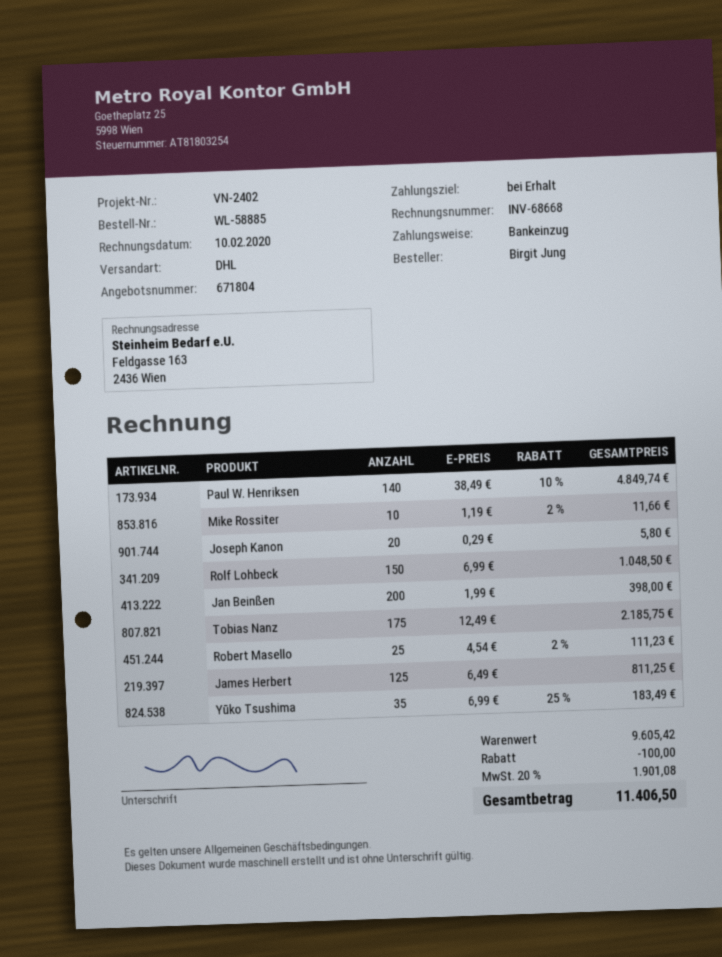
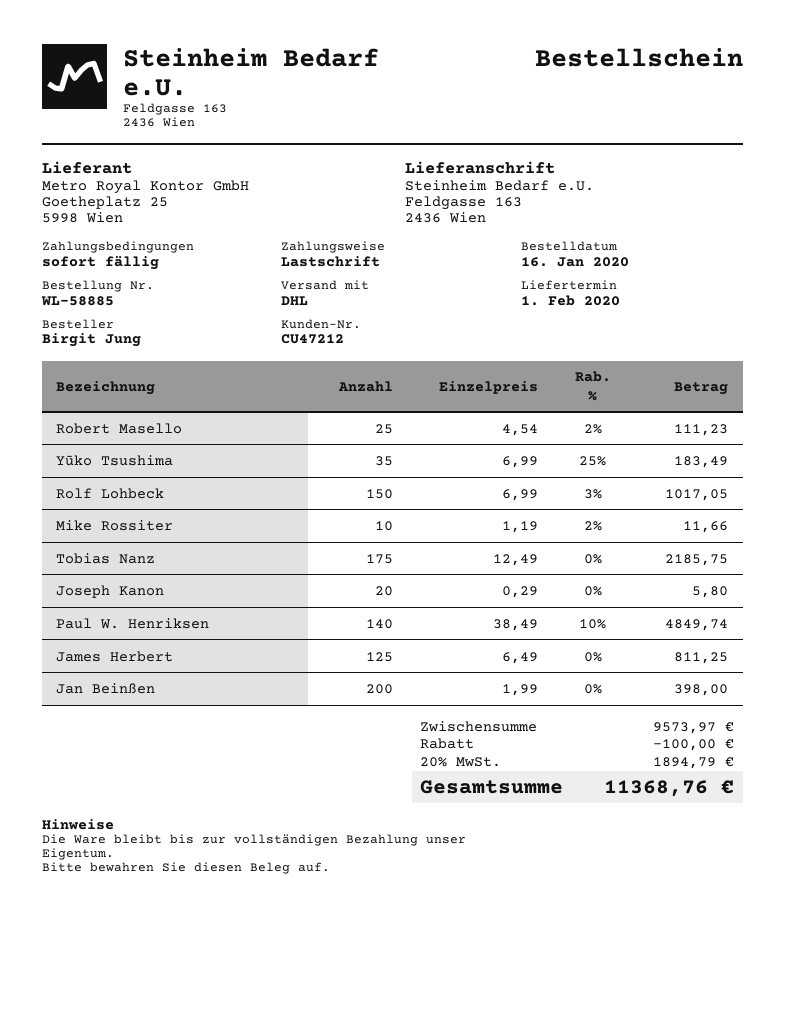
Rolf Lohbeck: 150 x 6.99 = 1048.50 -> 150 x 6.99 - 3% = 1017.05
subtotal: 9605.42 -> 9573.97
tax: 20% = 1901.08 -> 20% = 1894.79
total: 11406.50 -> 11368.76

